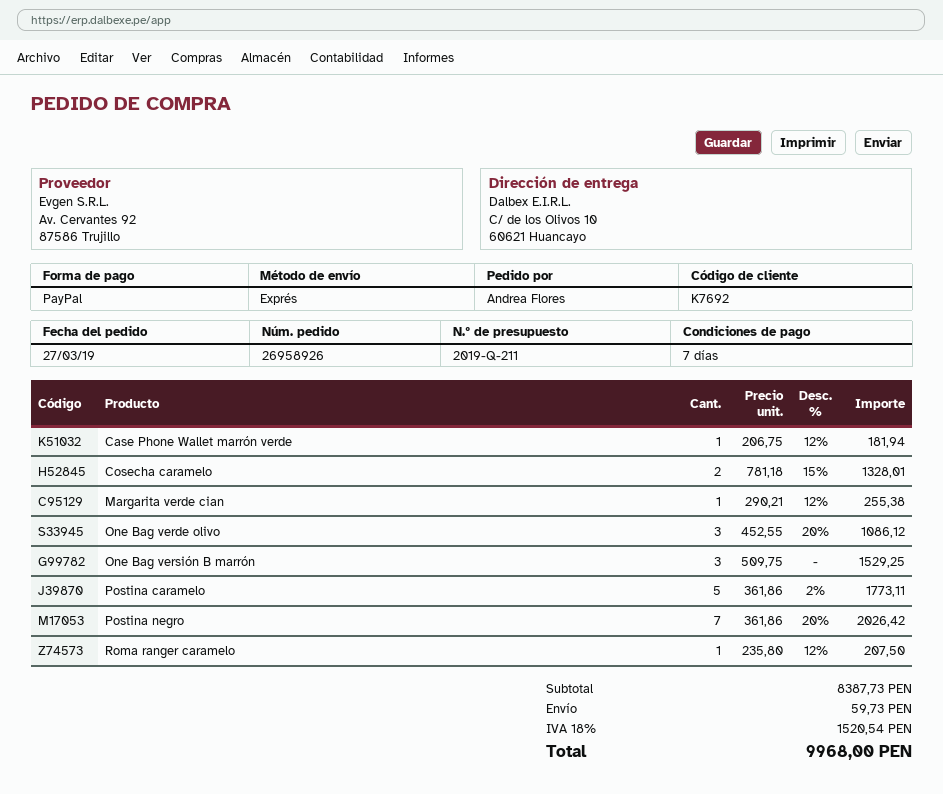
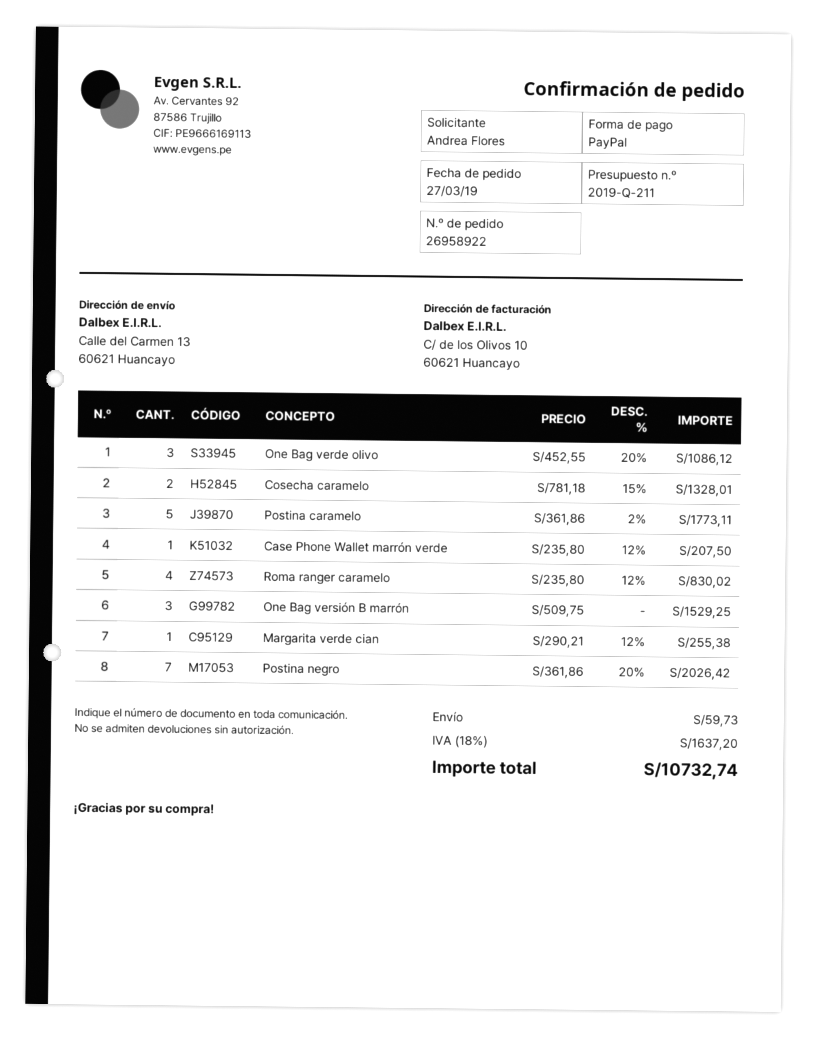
order number: 26958926 -> 26958922
ship to: C/ de los Olivos 10, 60621 Huancayo -> Calle del Carmen 13, 60621 Huancayo
Case Phone Wallet marrón verde: 1 x 206.75 - 12% = 181.94 -> 1 x 235.80 - 12% = 207.50
Roma ranger caramelo: 1 x 235.80 - 12% = 207.50 -> 4 x 235.80 - 12% = 830.02
tax: 18% = 1520.54 -> 18% = 1637.20
total: 9968.00 -> 10732.74

